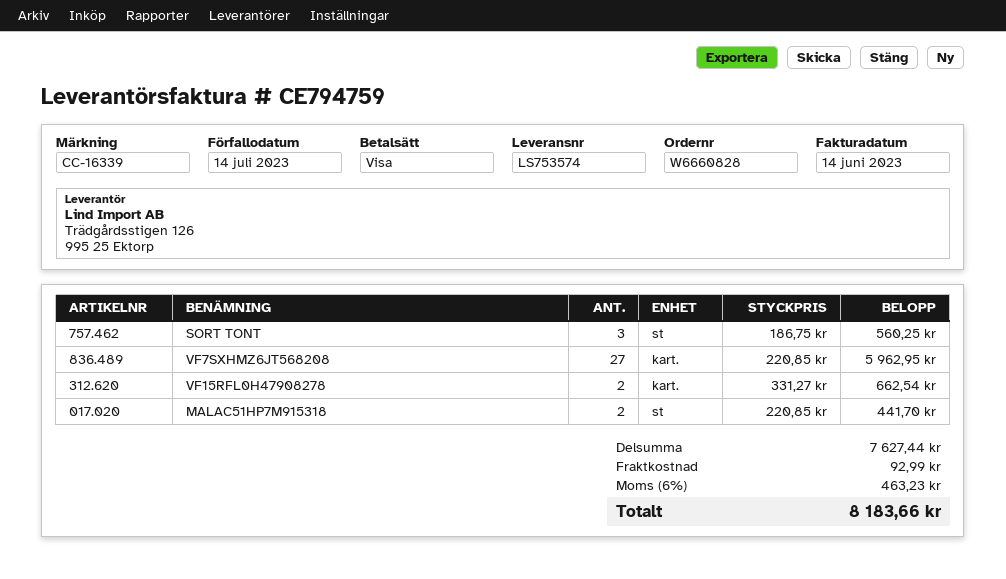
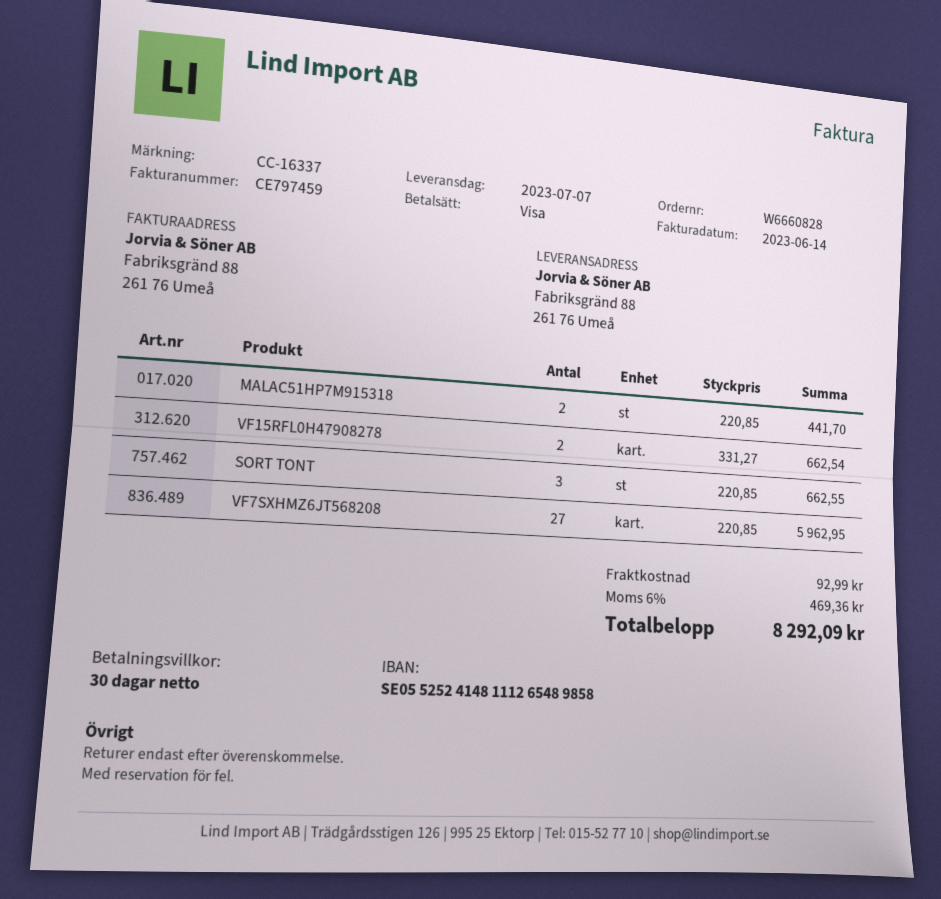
invoice number: CE794759 -> CE797459
reference: CC-16339 -> CC-16337
SORT TONT: 3 x 186.75 = 560.25 -> 3 x 220.85 = 662.55
tax: 6% = 463.23 -> 6% = 469.36
total: 8183.66 -> 8292.09

